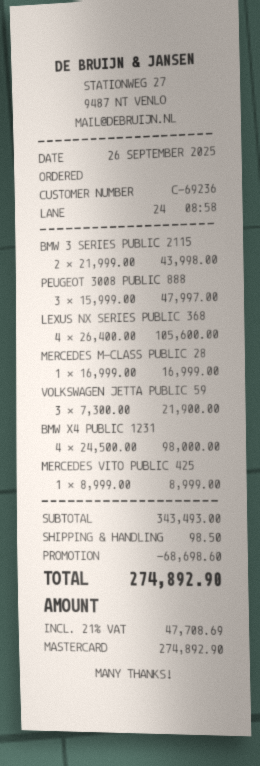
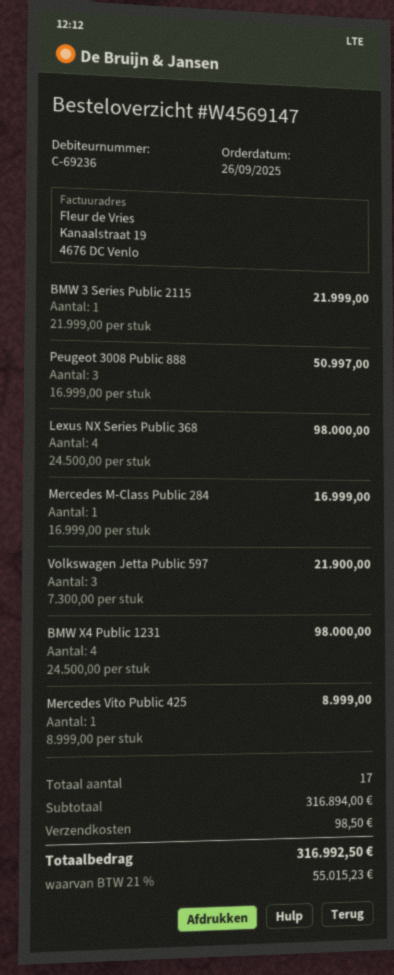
BMW 3 SERIES PUBLIC 2115: 2 x 21999.00 = 43998.00 -> 1 x 21999.00 = 21999.00
PEUGEOT 3008 PUBLIC 888: 3 x 15999.00 = 47997.00 -> 3 x 16999.00 = 50997.00
LEXUS NX SERIES PUBLIC 368: 4 x 26400.00 = 105600.00 -> 4 x 24500.00 = 98000.00
subtotal: 343493.00 -> 316894.00
discount: 68698.60 -> none
tax: 21% = 47708.69 -> 21% = 55015.23
total: 274892.90 -> 316992.50

